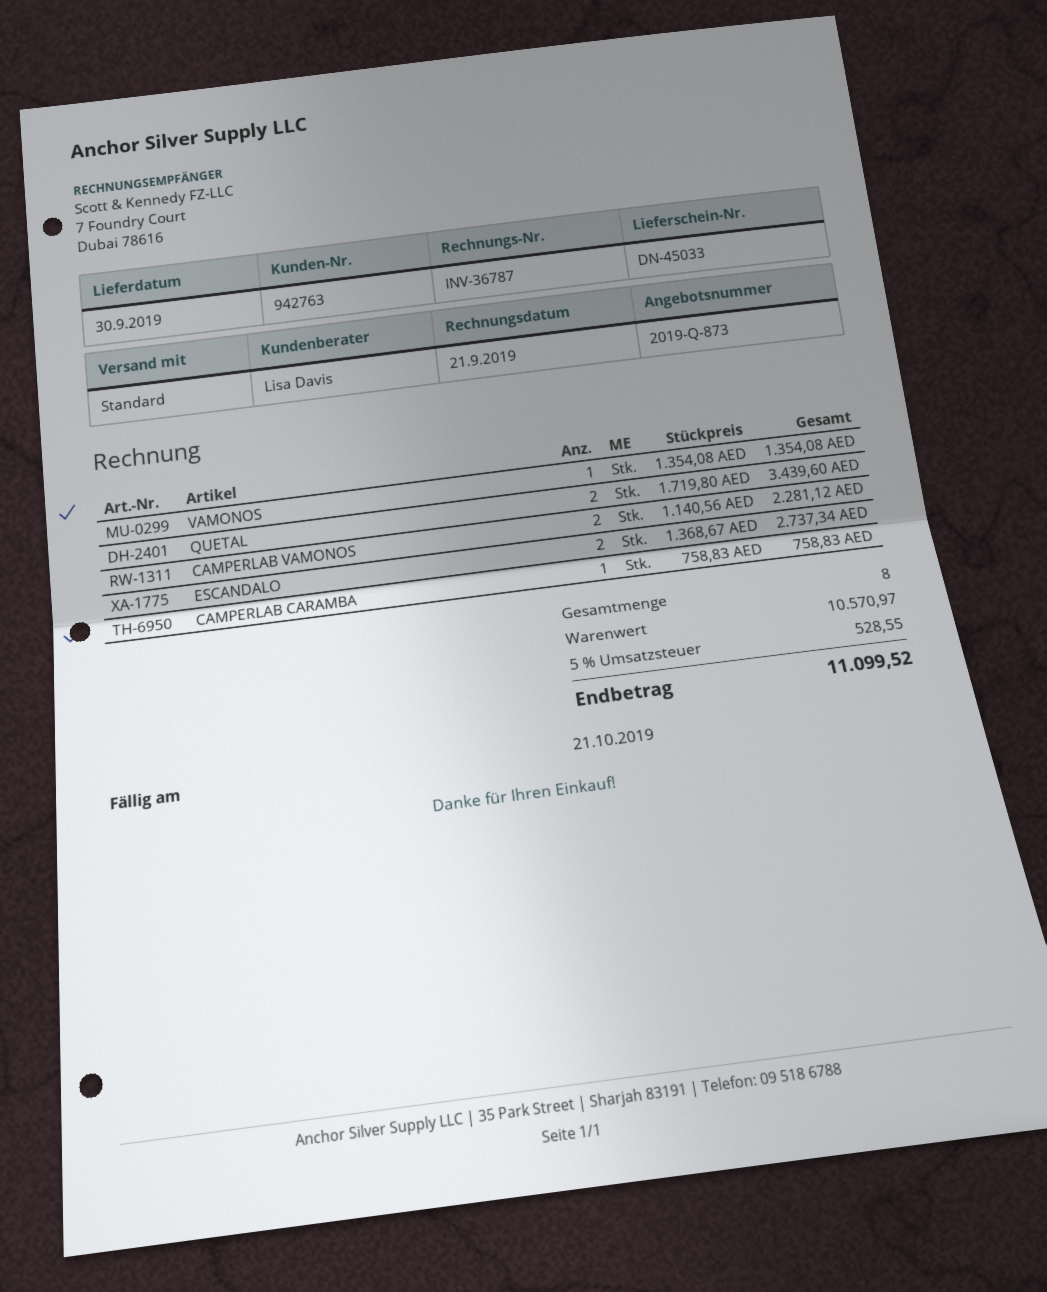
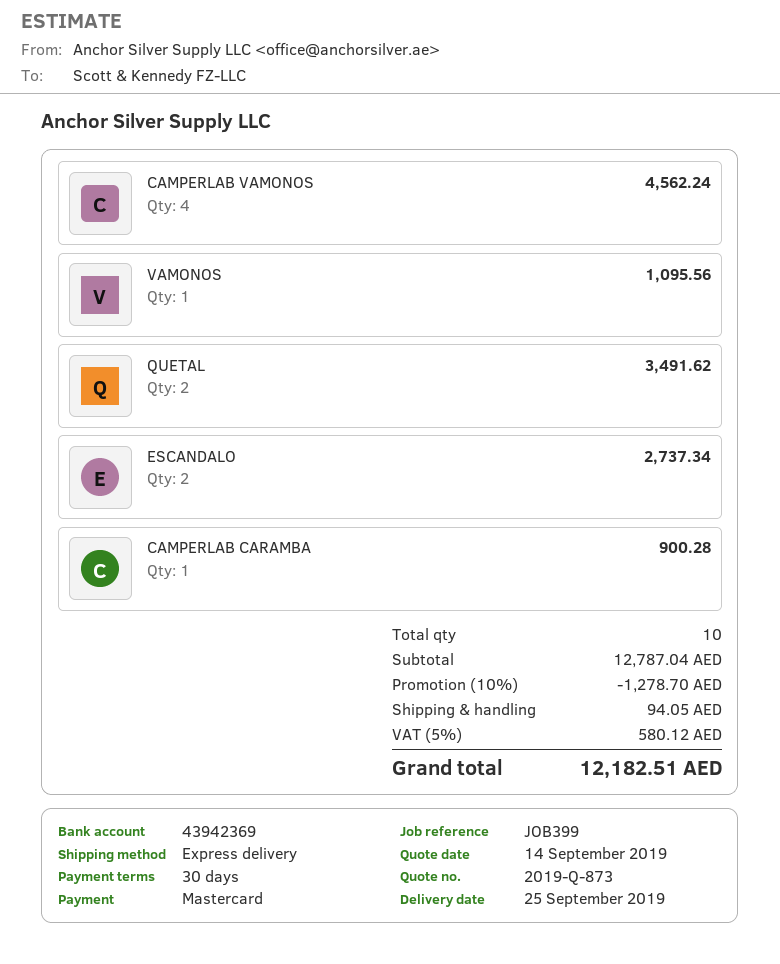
delivery date: 2019-09-30 -> 2019-09-25
shipping method: standard -> express
VAMONOS: 1 for 1354.08 -> 1 for 1095.56
QUETAL: 2 for 3439.60 -> 2 for 3491.62
CAMPERLAB VAMONOS: 2 for 2281.12 -> 4 for 4562.24
CAMPERLAB CARAMBA: 1 for 758.83 -> 1 for 900.28
total quantity: 8 -> 10
subtotal: 10570.97 -> 12787.04
discount: none -> 10% = 1278.70
shipping: none -> 94.05
tax: 5% = 528.55 -> 5% = 580.12
total: 11099.52 -> 12182.51

